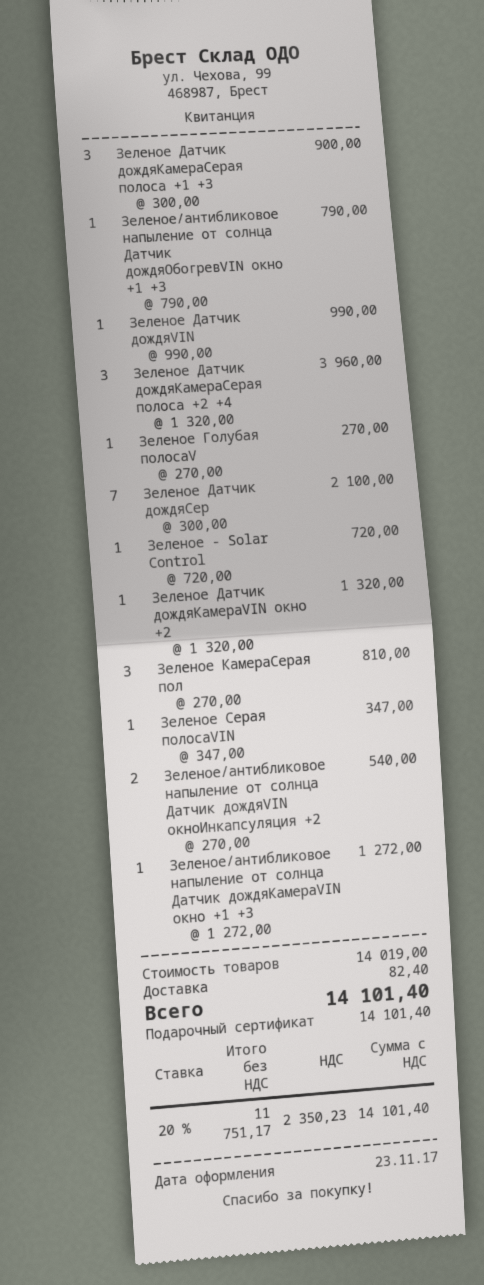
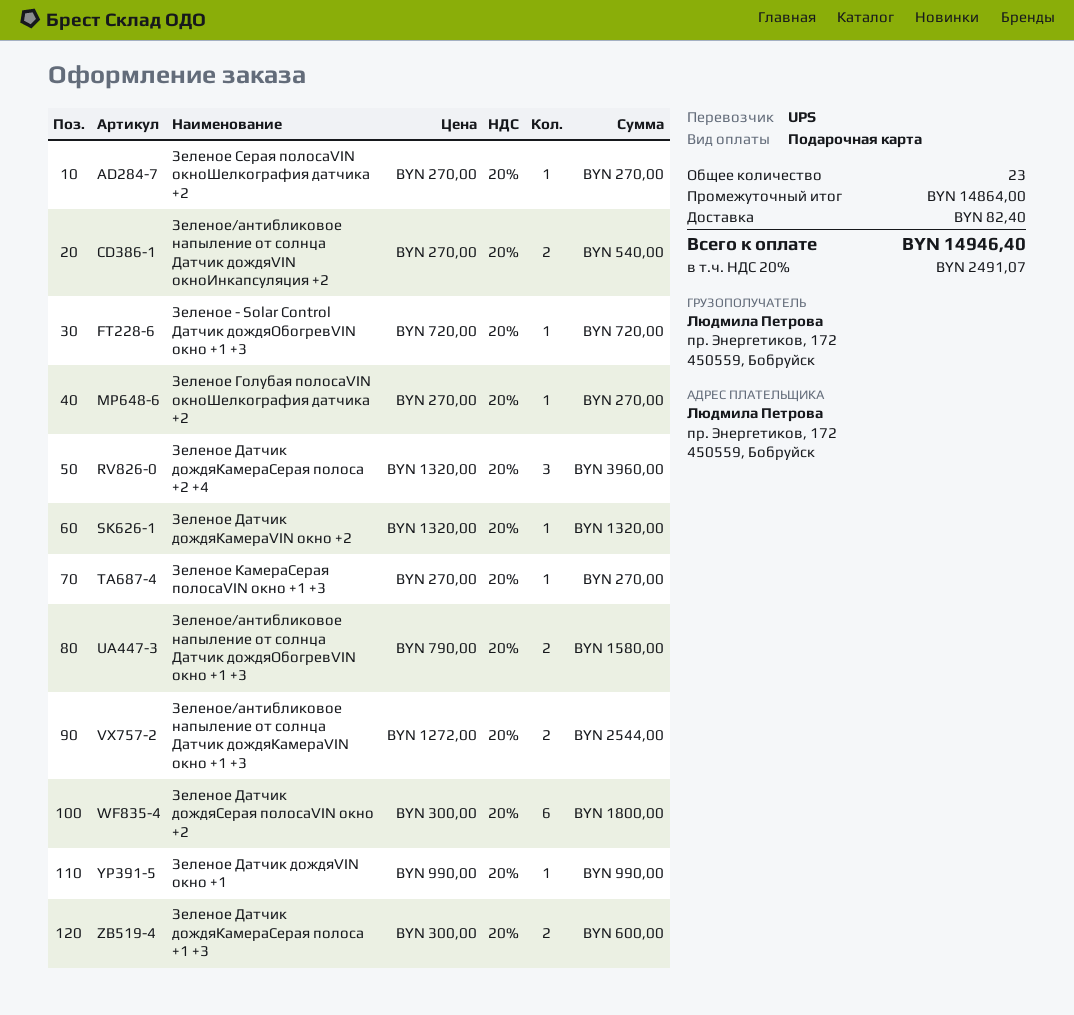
Зеленое Датчик дождяКамераСерая полоса +1 +3: 3 x 300.00 = 900.00 -> 2 x 300.00 = 600.00
Зеленое/антибликовое напыление от солнца Датчик дождяОбогревVIN окно +1 +3: 1 x 790.00 = 790.00 -> 2 x 790.00 = 1580.00
Зеленое Датчик дождяСер: 7 x 300.00 = 2100.00 -> 6 x 300.00 = 1800.00
Зеленое КамераСерая пол: 3 x 270.00 = 810.00 -> 1 x 270.00 = 270.00
Зеленое Серая полосаVIN: 1 x 347.00 = 347.00 -> 1 x 270.00 = 270.00
Зеленое/антибликовое напыление от солнца Датчик дождяКамераVIN окно +1 +3: 1 x 1272.00 = 1272.00 -> 2 x 1272.00 = 2544.00
subtotal: 14019.00 -> 14864.00
tax: 20% = 2350.23 -> 20% = 2491.07
total: 14101.40 -> 14946.40

